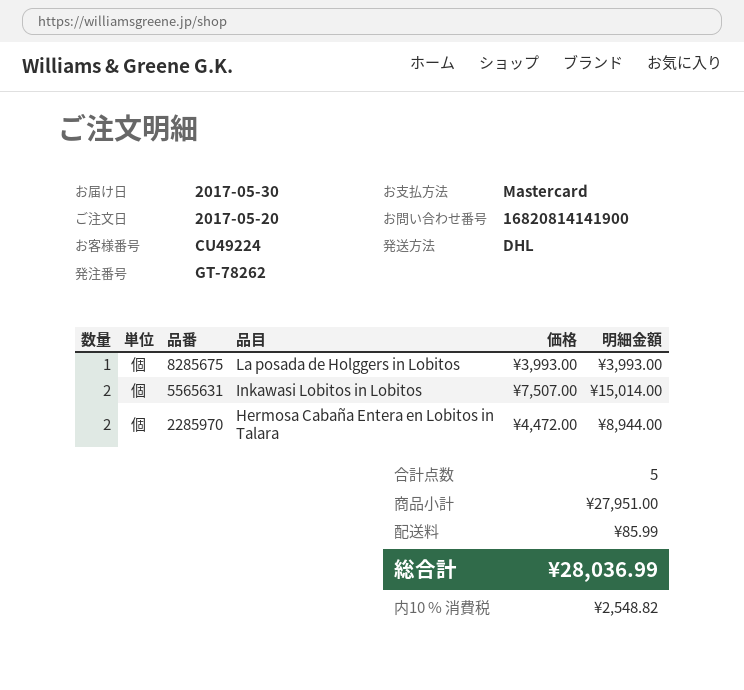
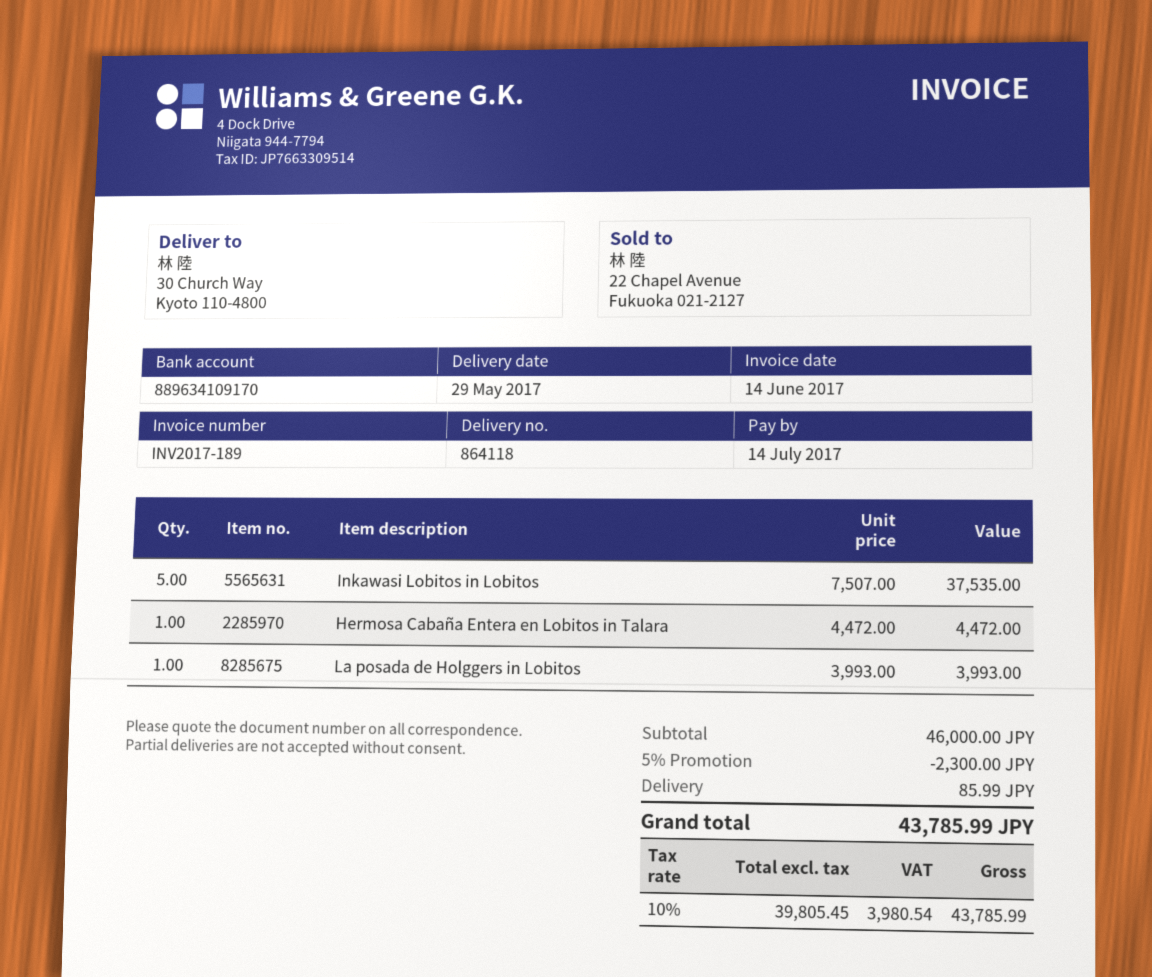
delivery date: 2017-05-30 -> 2017-05-29
Inkawasi Lobitos in Lobitos: 2 x 7507.00 = 15014.00 -> 5 x 7507.00 = 37535.00
Hermosa Cabaña Entera en Lobitos in Talara: 2 x 4472.00 = 8944.00 -> 1 x 4472.00 = 4472.00
subtotal: 27951.00 -> 46000.00
discount: none -> 5% = 2300.00
tax: 10% = 2548.82 -> 10% = 3980.54
total: 28036.99 -> 43785.99

